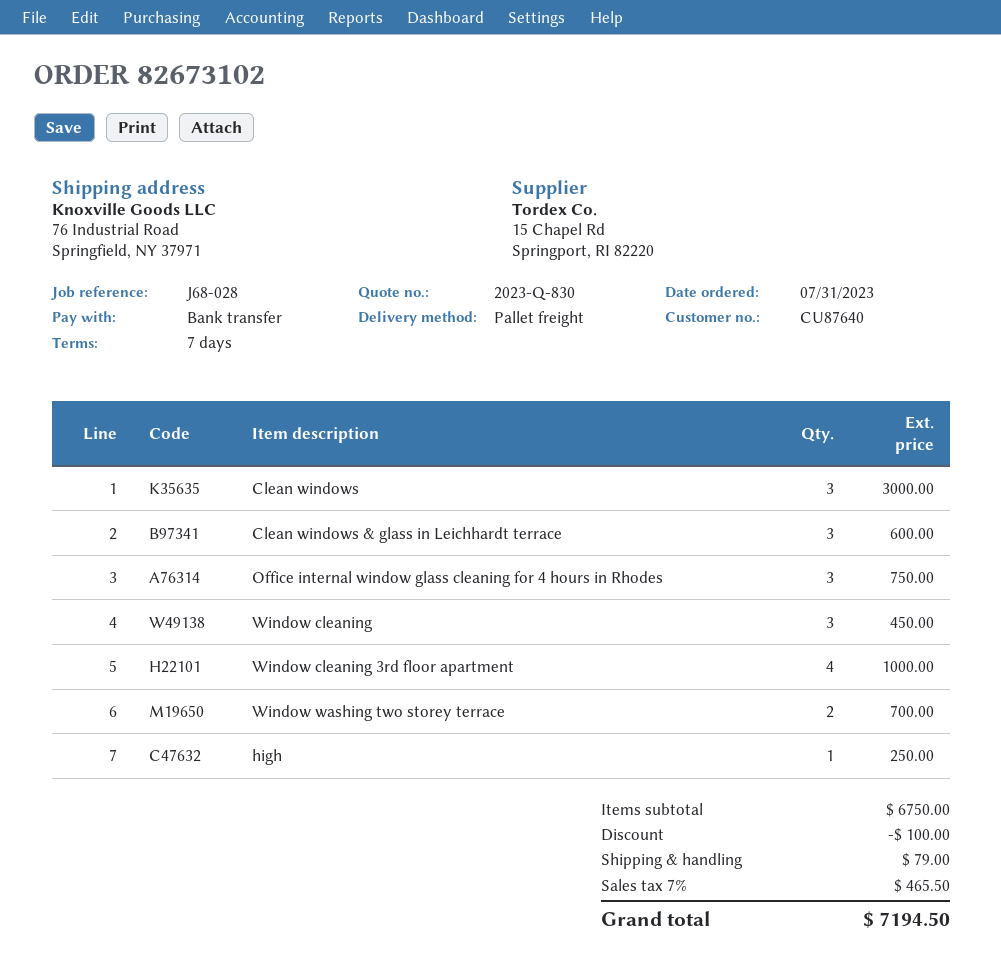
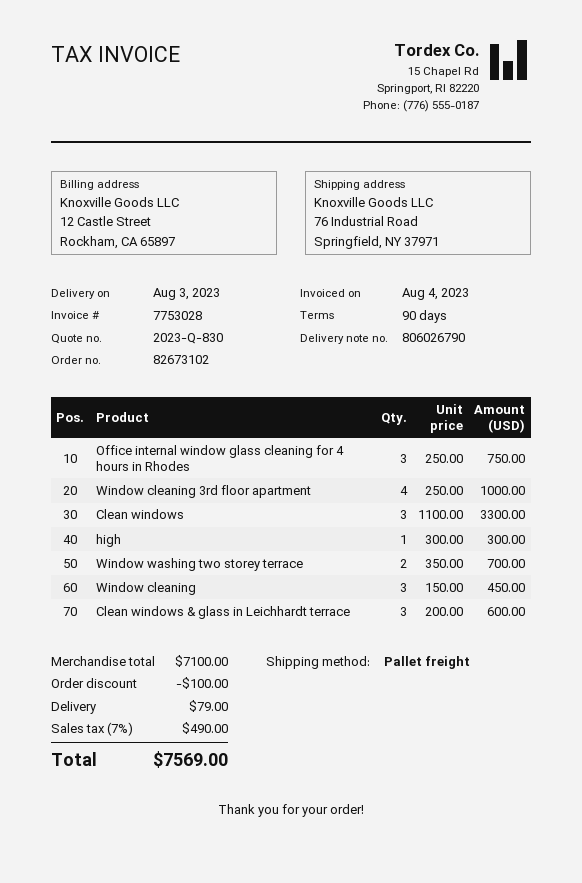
payment terms: 7 days -> 90 days
Clean windows: 3 for 3000.00 -> 3 for 3300.00
high: 1 for 250.00 -> 1 for 300.00
subtotal: 6750.00 -> 7100.00
tax: 7% = 465.50 -> 7% = 490.00
total: 7194.50 -> 7569.00

